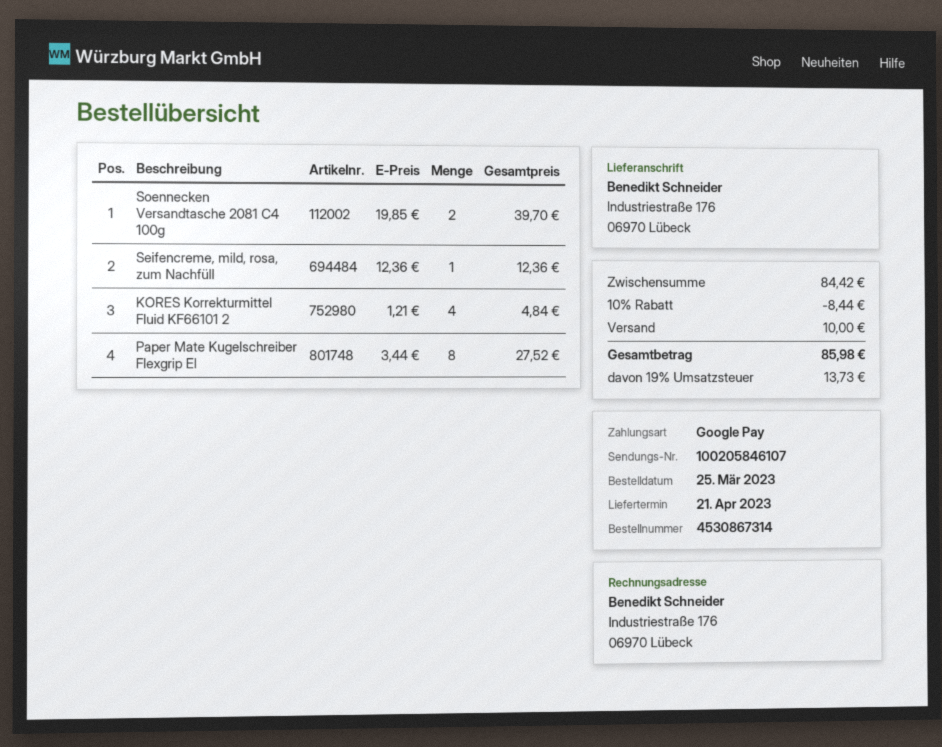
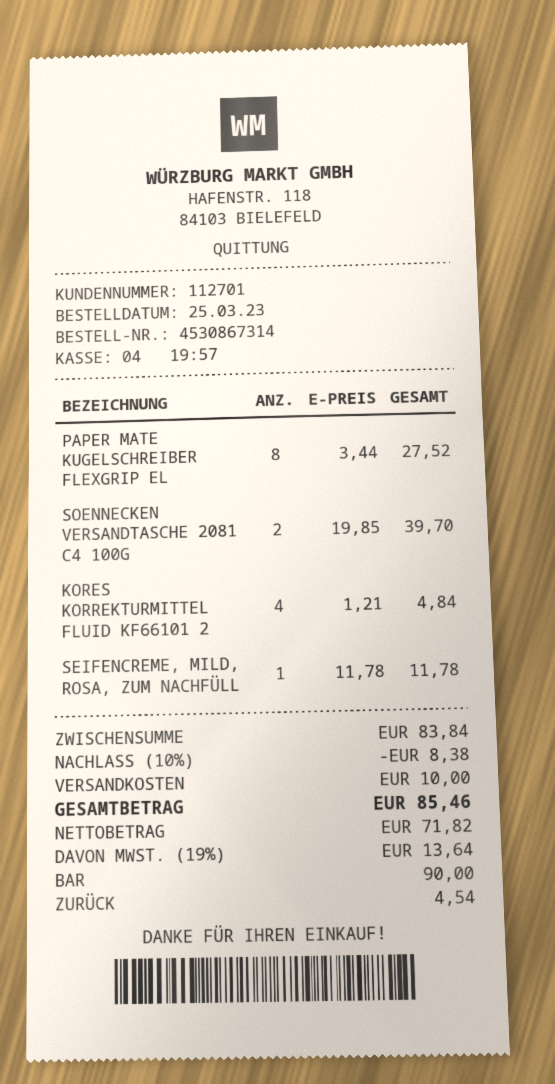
payment method: Google Pay -> cash
Seifencreme, mild, rosa, zum Nachfüll: 1 x 12.36 = 12.36 -> 1 x 11.78 = 11.78
subtotal: 84.42 -> 83.84
discount: 10% = 8.44 -> 10% = 8.38
tax: 19% = 13.73 -> 19% = 13.64
total: 85.98 -> 85.46

